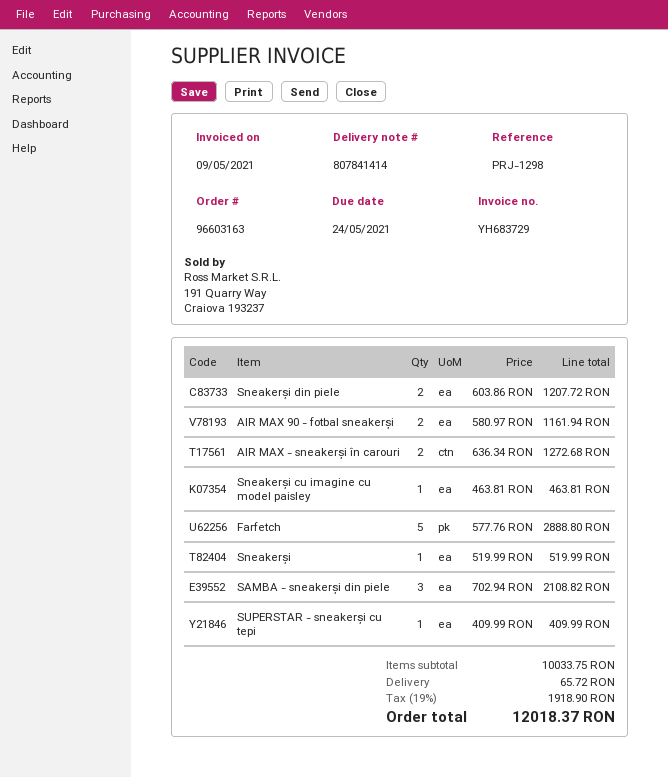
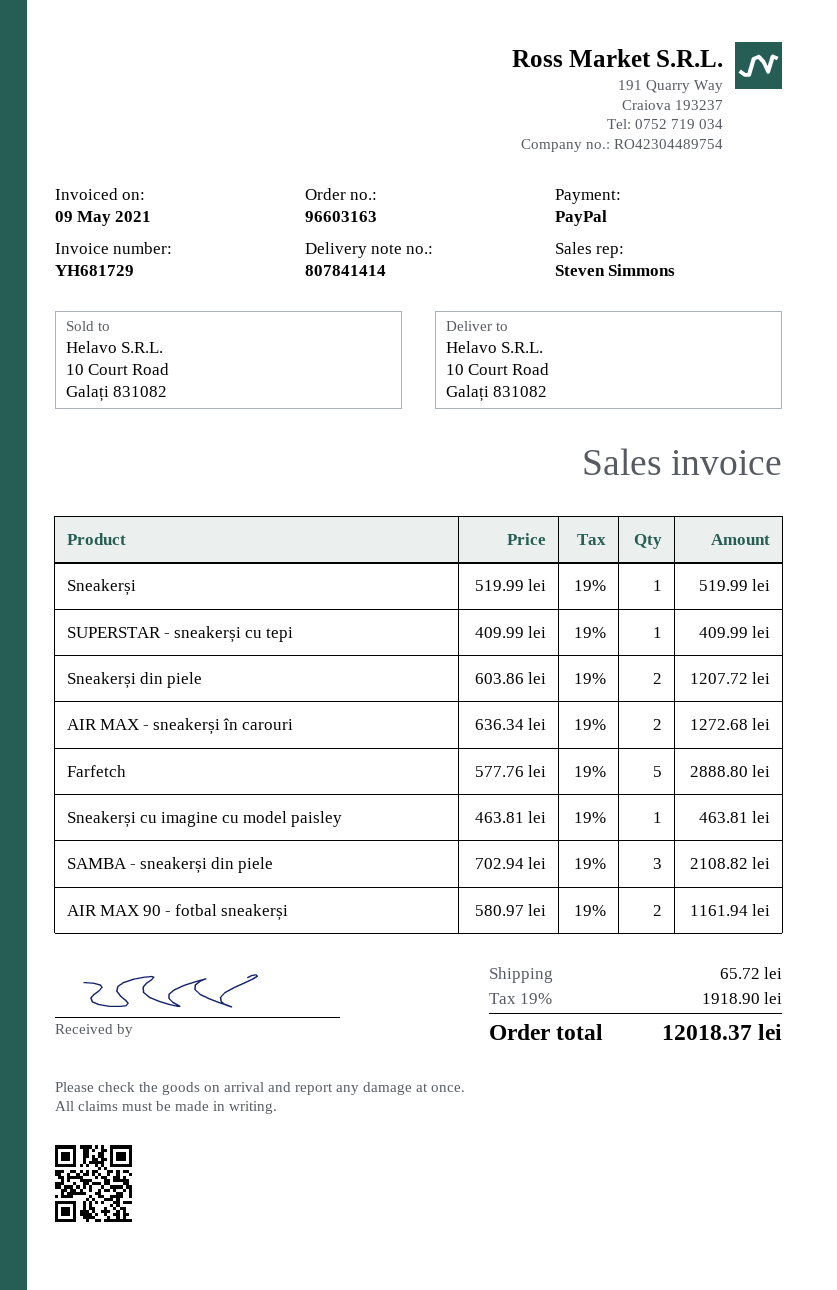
invoice number: YH683729 -> YH681729

